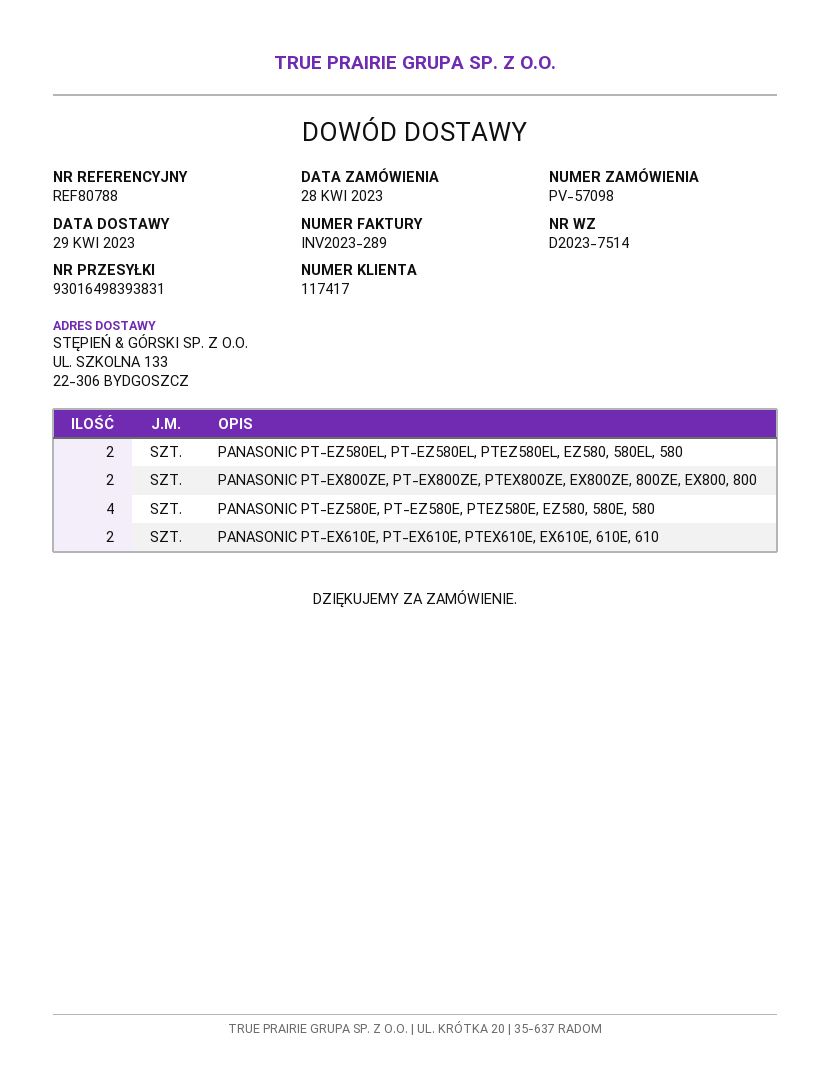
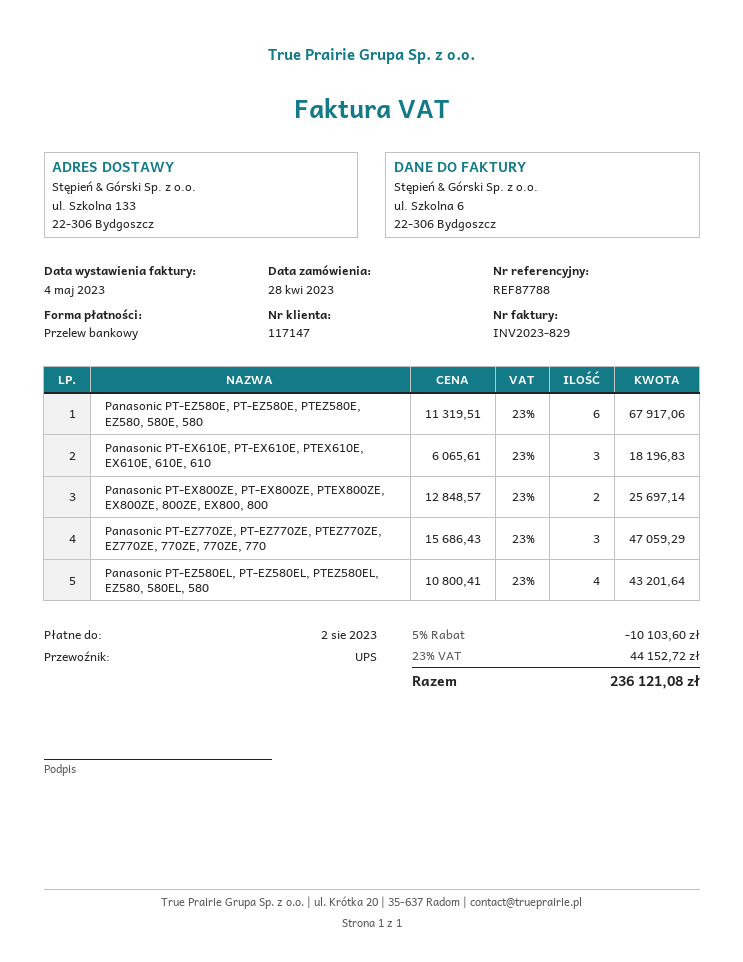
invoice number: INV2023-289 -> INV2023-829
customer number: 117417 -> 117147
reference: REF80788 -> REF87788
PANASONIC PT-EZ580EL, PT-EZ580EL, PTEZ580EL, EZ580, 580EL, 580: 2 -> 4
PANASONIC PT-EZ580E, PT-EZ580E, PTEZ580E, EZ580, 580E, 580: 4 -> 6
PANASONIC PT-EX610E, PT-EX610E, PTEX610E, EX610E, 610E, 610: 2 -> 3
Panasonic PT-EZ770ZE, PT-EZ770ZE, PTEZ770ZE, EZ770ZE, 770ZE, 770ZE, 770: none -> 3

